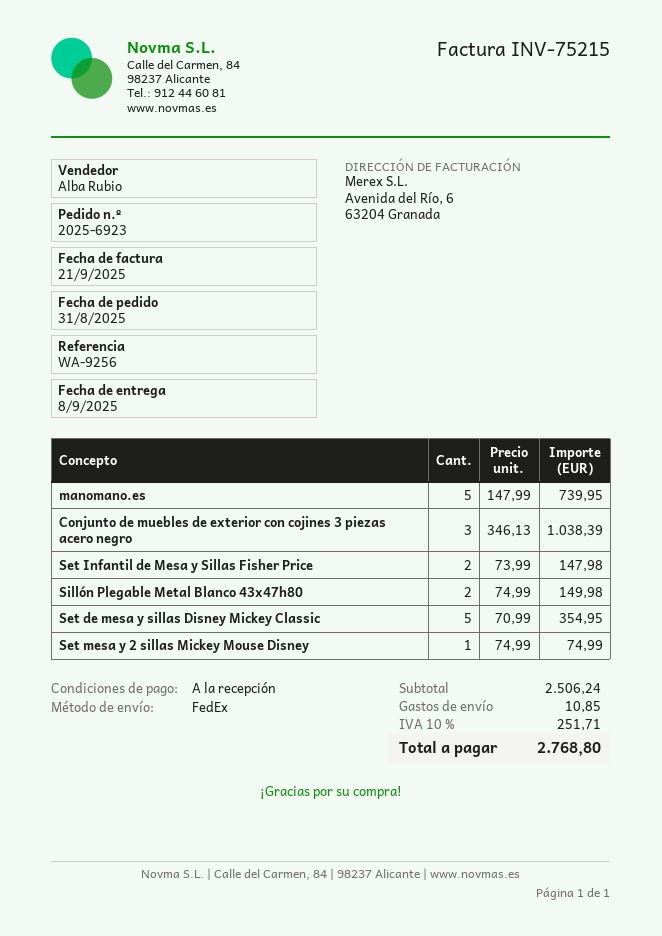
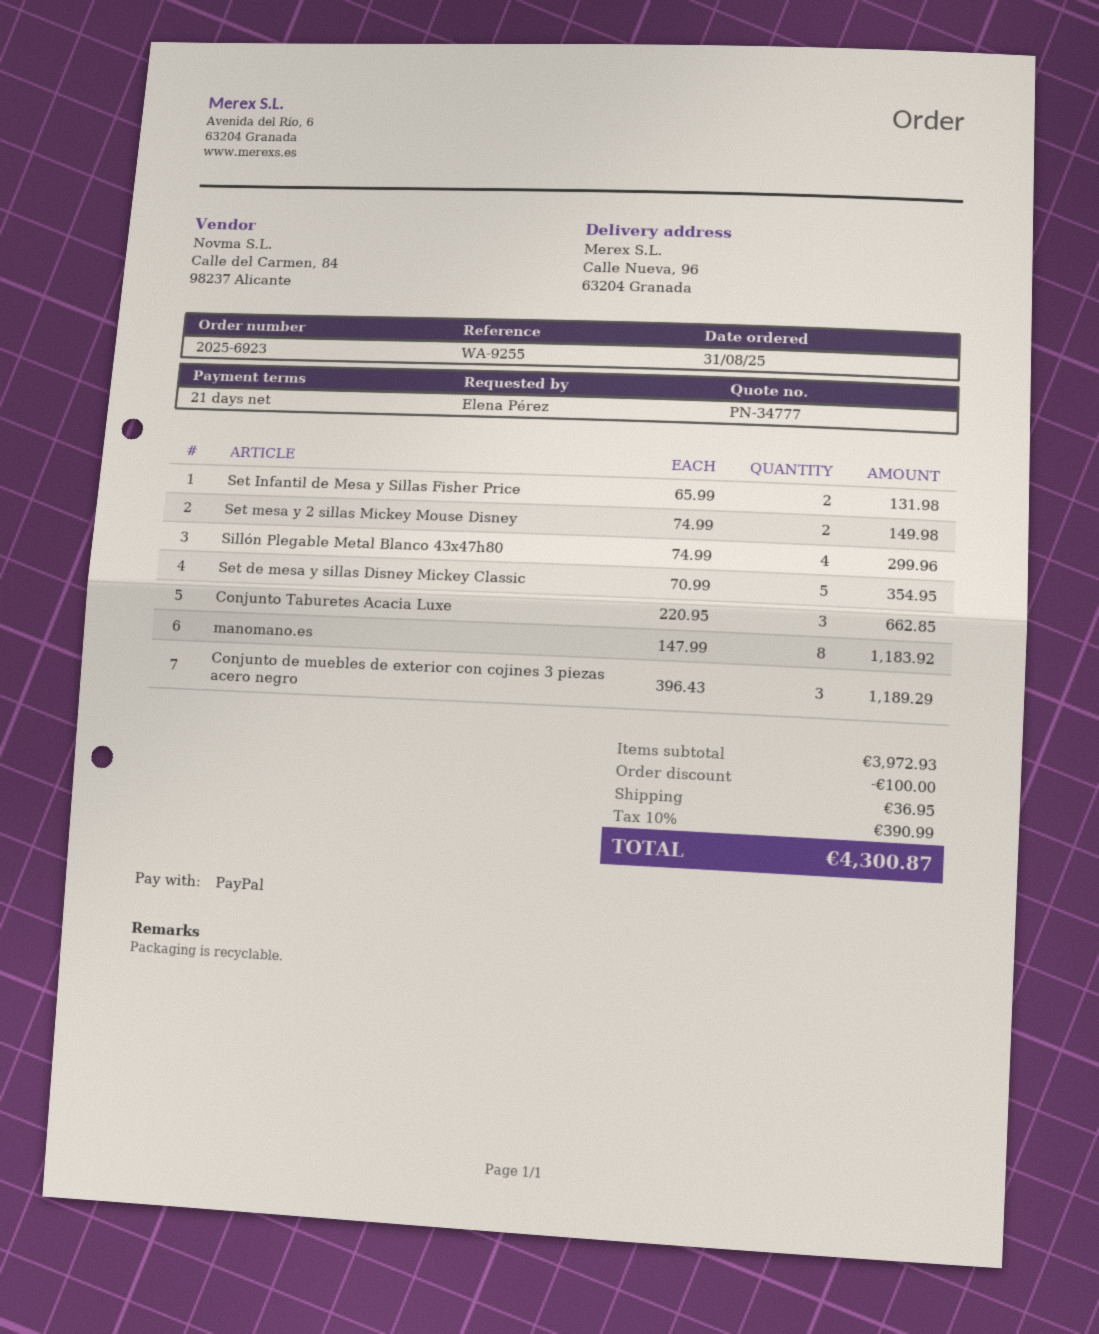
payment terms: on receipt -> 21 days
reference: WA-9256 -> WA-9255
manomano.es: 5 x 147.99 = 739.95 -> 8 x 147.99 = 1183.92
Conjunto de muebles de exterior con cojines 3 piezas acero negro: 3 x 346.13 = 1038.39 -> 3 x 396.43 = 1189.29
Set Infantil de Mesa y Sillas Fisher Price: 2 x 73.99 = 147.98 -> 2 x 65.99 = 131.98
Sillón Plegable Metal Blanco 43x47h80: 2 x 74.99 = 149.98 -> 4 x 74.99 = 299.96
Set mesa y 2 sillas Mickey Mouse Disney: 1 x 74.99 = 74.99 -> 2 x 74.99 = 149.98
Conjunto Taburetes Acacia Luxe: none -> 3 x 220.95 = 662.85
subtotal: 2506.24 -> 3972.93
discount: none -> 100.00
shipping: 10.85 -> 36.95
tax: 10% = 251.71 -> 10% = 390.99
total: 2768.80 -> 4300.87

